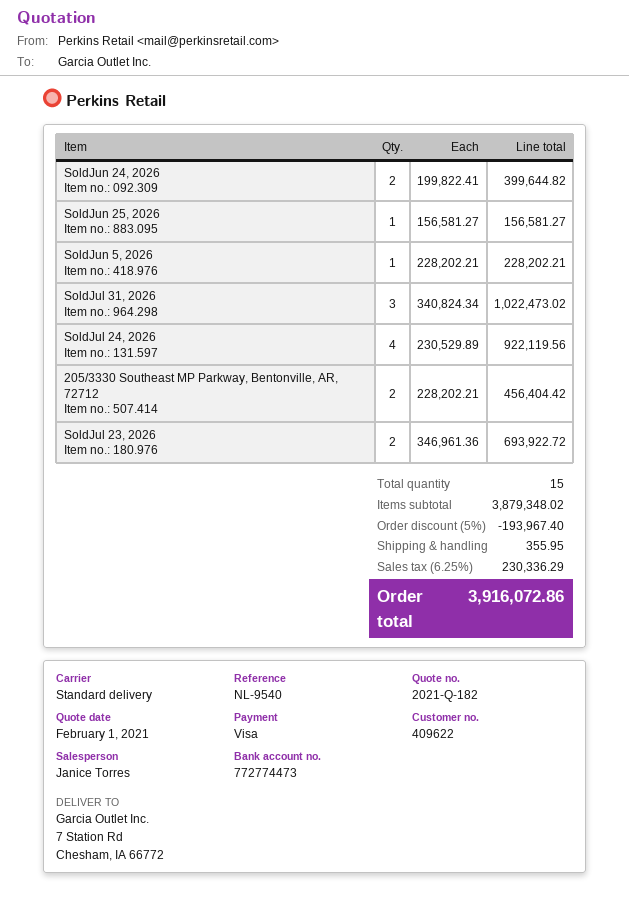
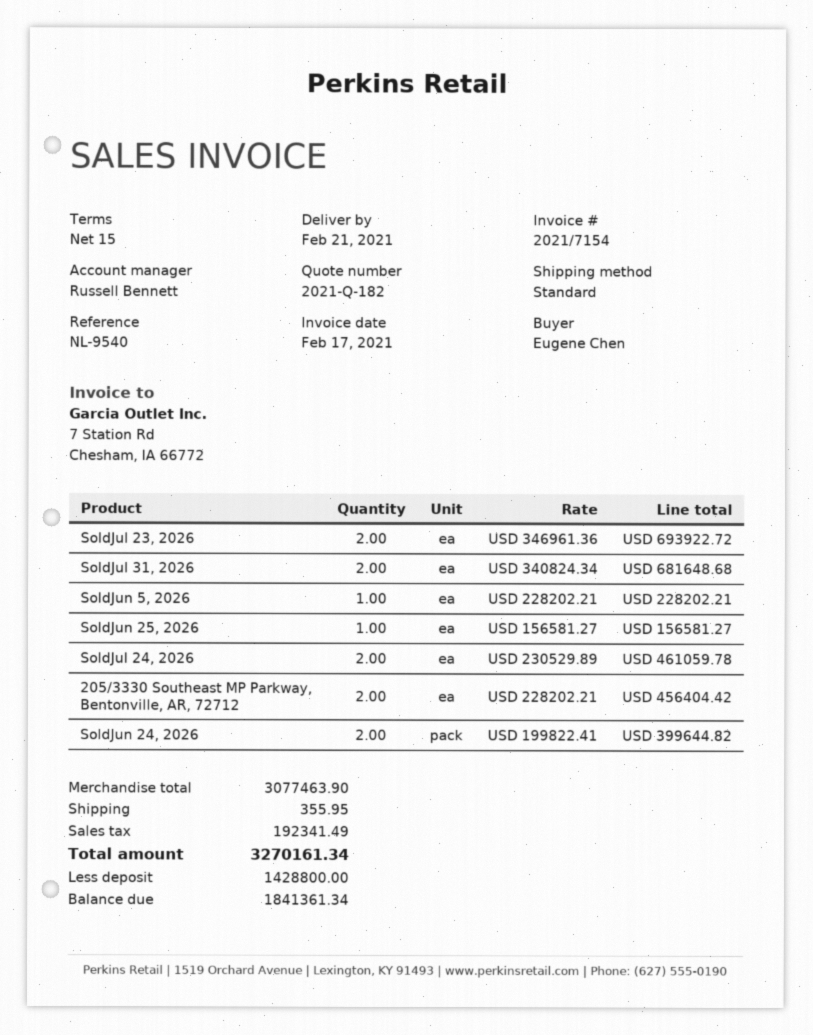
sales rep: Janice Torres -> Russell Bennett
SoldJul 31, 2026: 3 x 340824.34 = 1022473.02 -> 2 x 340824.34 = 681648.68
SoldJul 24, 2026: 4 x 230529.89 = 922119.56 -> 2 x 230529.89 = 461059.78
subtotal: 3879348.02 -> 3077463.90
discount: 5% = 193967.40 -> none
tax: 230336.29 -> 192341.49
total: 3916072.86 -> 3270161.34

